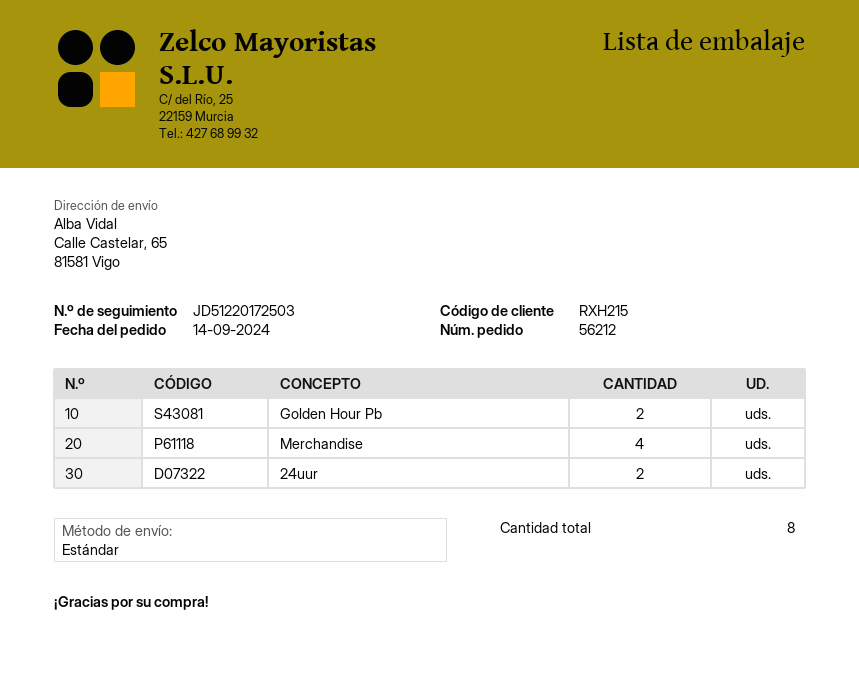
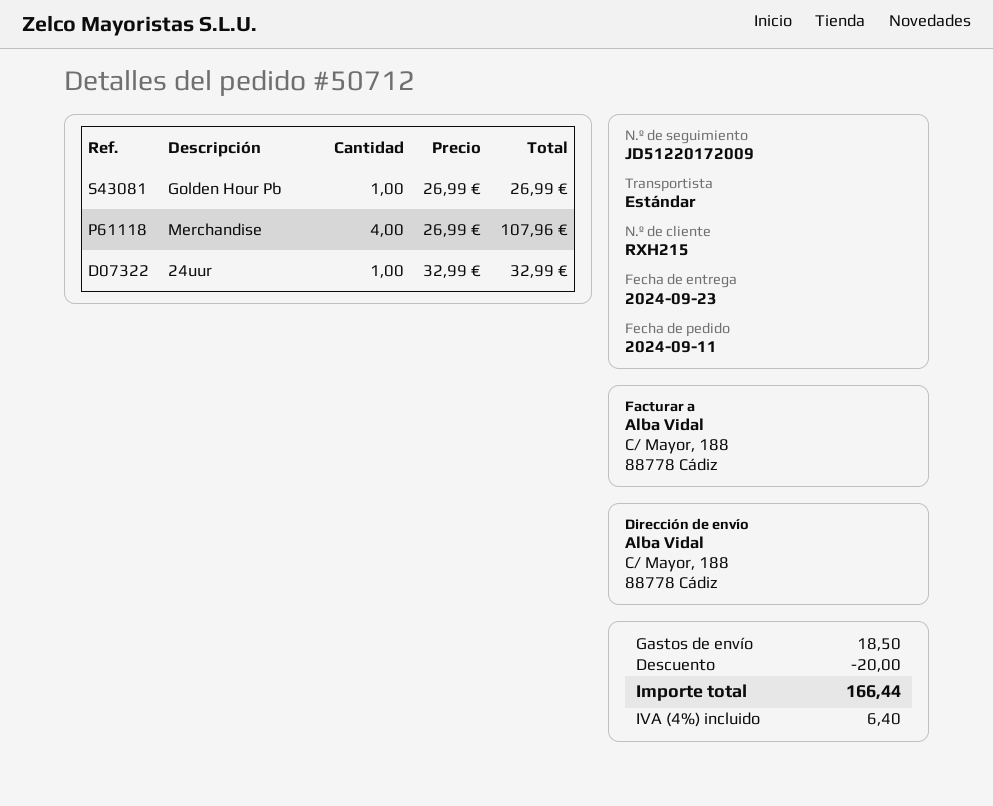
order number: 56212 -> 50712
order date: 2024-09-14 -> 2024-09-11
tracking number: JD51220172503 -> JD51220172009
ship to: Calle Castelar, 65, 81581 Vigo -> C/ Mayor, 188, 88778 Cádiz
Golden Hour Pb: 2 -> 1
24uur: 2 -> 1

